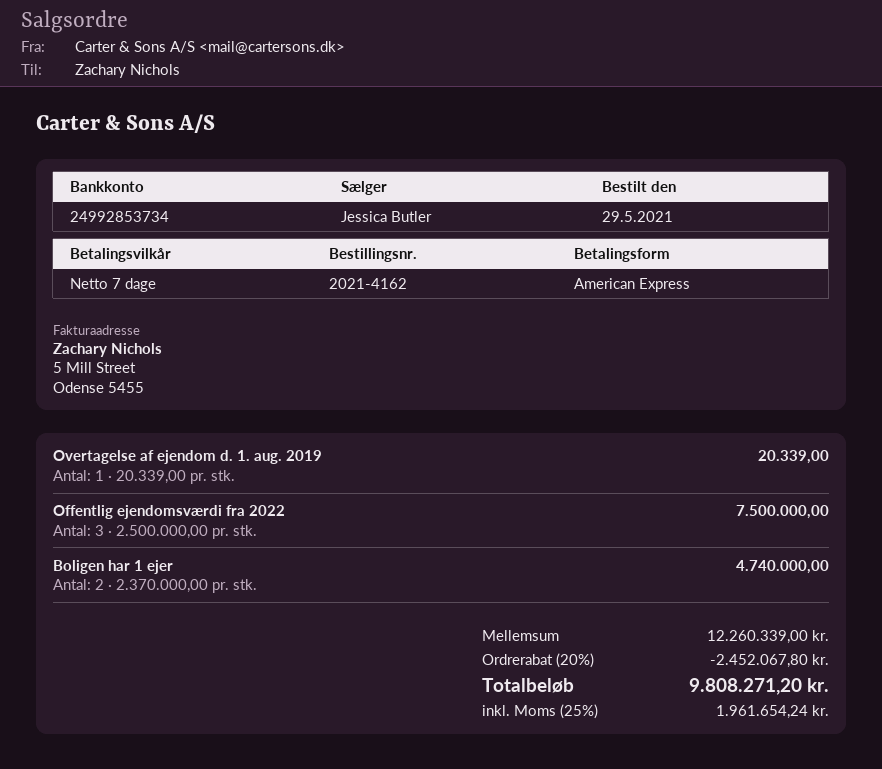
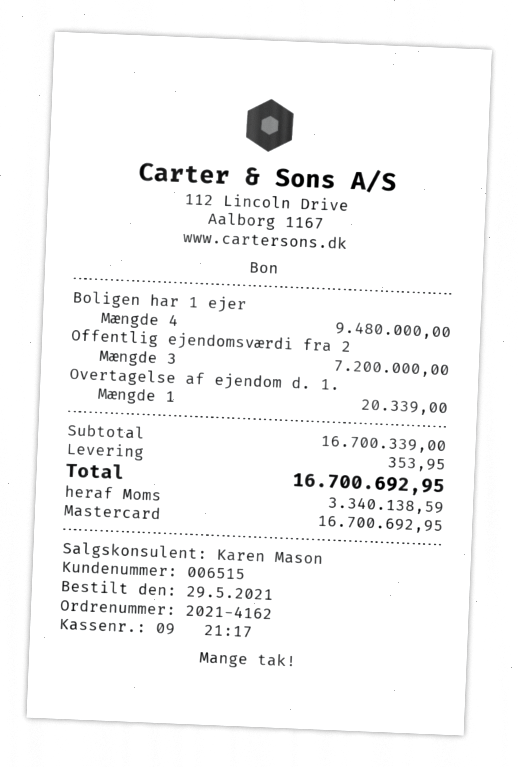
sales rep: Jessica Butler -> Karen Mason
payment method: American Express -> Mastercard
Offentlig ejendomsværdi fra 2022: 3 for 7500000.00 -> 3 for 7200000.00
Boligen har 1 ejer: 2 for 4740000.00 -> 4 for 9480000.00
subtotal: 12260339.00 -> 16700339.00
discount: 20% = 2452067.80 -> none
shipping: none -> 353.95
tax: 1961654.24 -> 3340138.59
total: 9808271.20 -> 16700692.95

